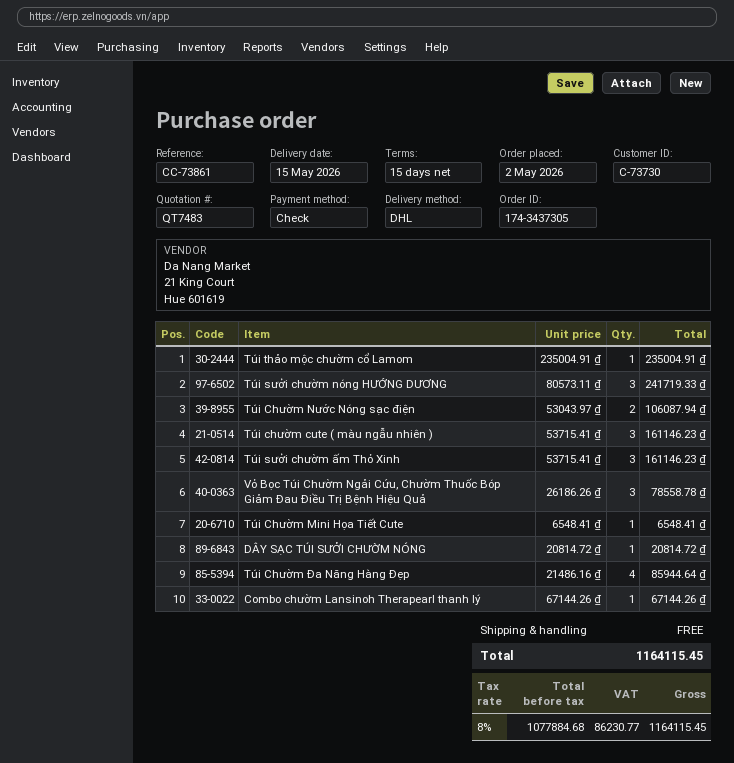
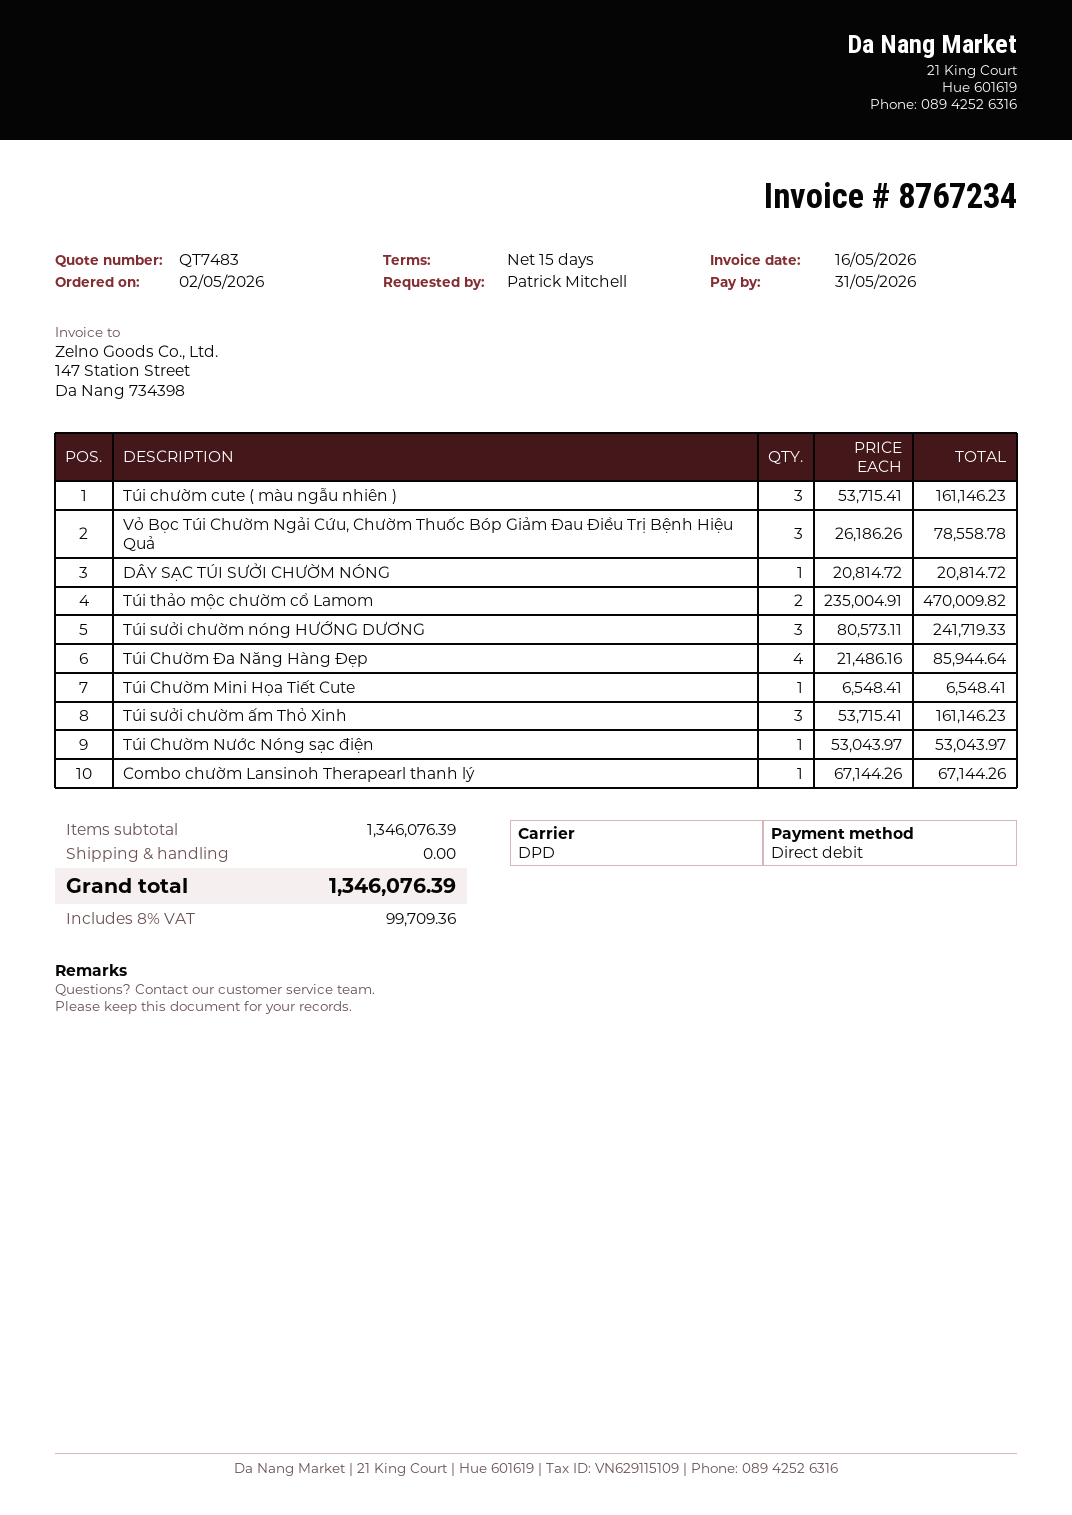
payment method: cheque -> direct debit
shipping method: DHL -> DPD
Túi thảo mộc chườm cổ Lamom: 1 x 235004.91 = 235004.91 -> 2 x 235004.91 = 470009.82
Túi Chườm Nước Nóng sạc điện: 2 x 53043.97 = 106087.94 -> 1 x 53043.97 = 53043.97
tax: 8% = 86230.77 -> 8% = 99709.36
total: 1164115.45 -> 1346076.39

